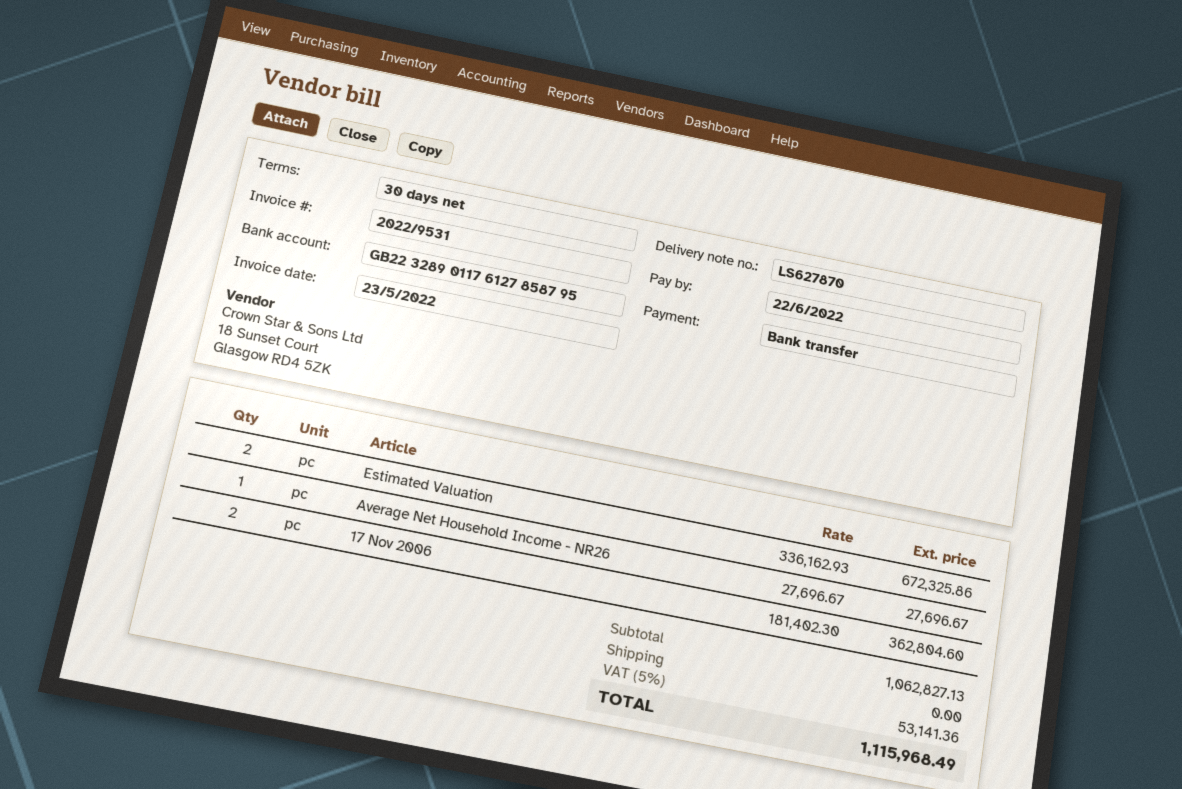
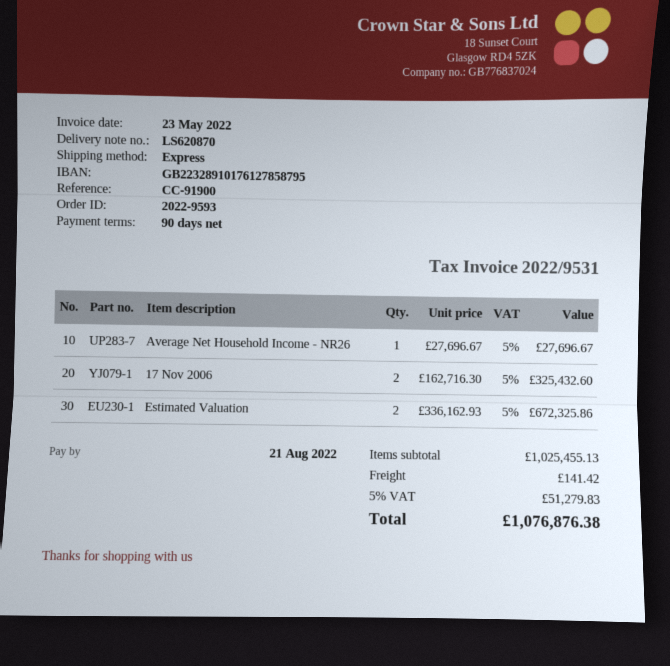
delivery note number: LS627870 -> LS620870
payment terms: 30 days -> 90 days
due date: 2022-06-22 -> 2022-08-21
bank account: GB22328901176127858795 -> GB22328910176127858795
17 Nov 2006: 2 x 181402.30 = 362804.60 -> 2 x 162716.30 = 325432.60
subtotal: 1062827.13 -> 1025455.13
shipping: 0.00 -> 141.42
tax: 5% = 53141.36 -> 5% = 51279.83
total: 1115968.49 -> 1076876.38

